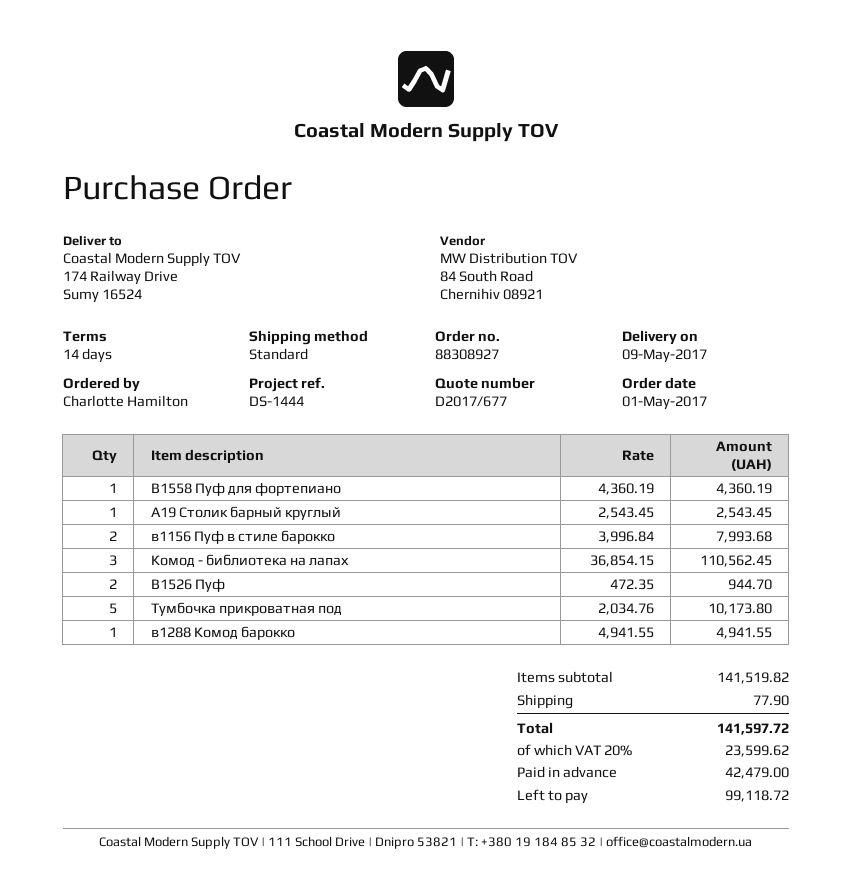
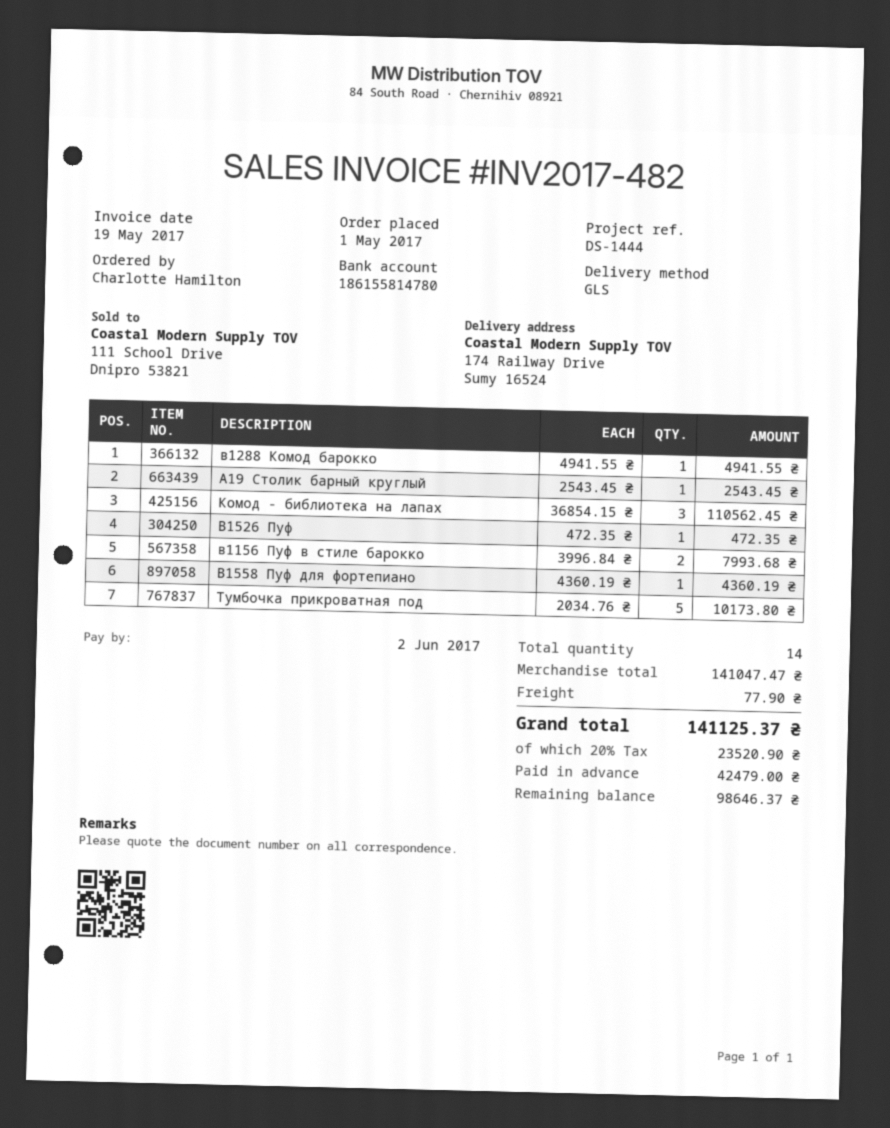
shipping method: standard -> GLS
В1526 Пуф: 2 x 472.35 = 944.70 -> 1 x 472.35 = 472.35
subtotal: 141519.82 -> 141047.47
tax: 20% = 23599.62 -> 20% = 23520.90
total: 141597.72 -> 141125.37
balance: 99118.72 -> 98646.37

